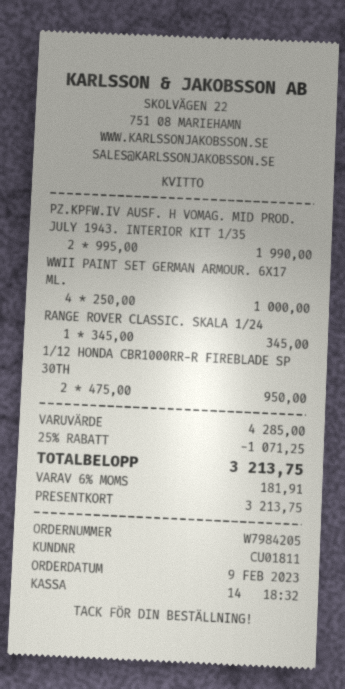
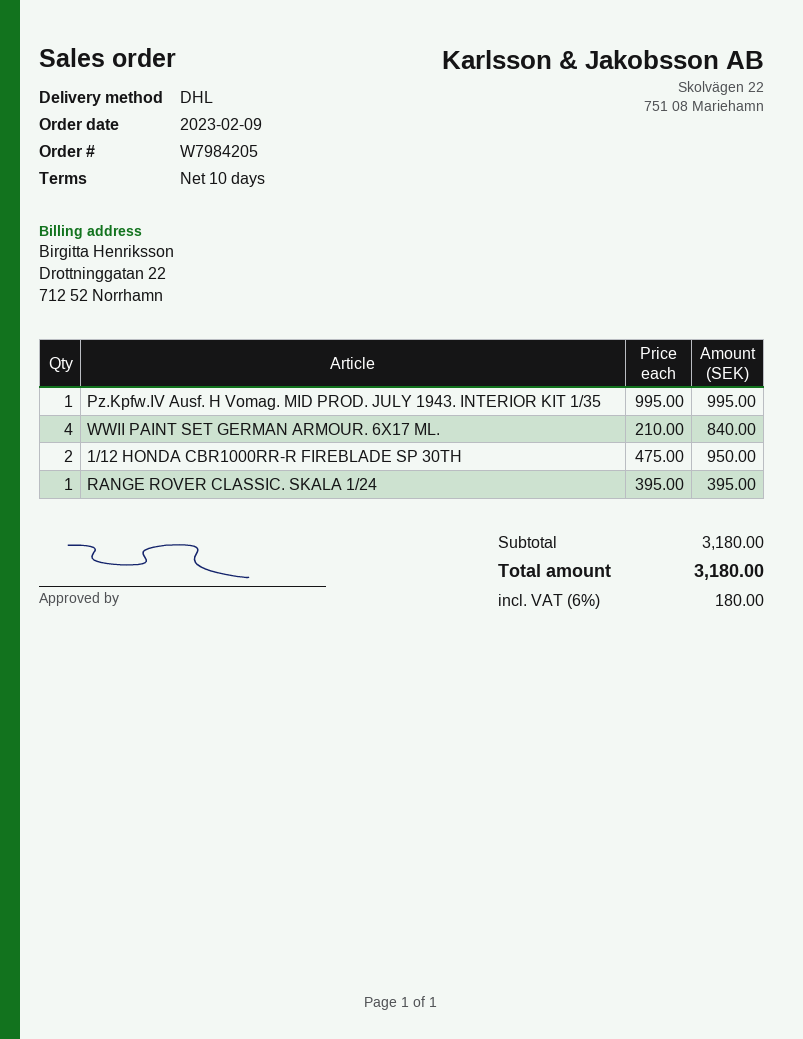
PZ.KPFW.IV AUSF. H VOMAG. MID PROD. JULY 1943. INTERIOR KIT 1/35: 2 x 995.00 = 1990.00 -> 1 x 995.00 = 995.00
WWII PAINT SET GERMAN ARMOUR. 6X17 ML.: 4 x 250.00 = 1000.00 -> 4 x 210.00 = 840.00
RANGE ROVER CLASSIC. SKALA 1/24: 1 x 345.00 = 345.00 -> 1 x 395.00 = 395.00
subtotal: 4285.00 -> 3180.00
discount: 25% = 1071.25 -> none
tax: 6% = 181.91 -> 6% = 180.00
total: 3213.75 -> 3180.00

